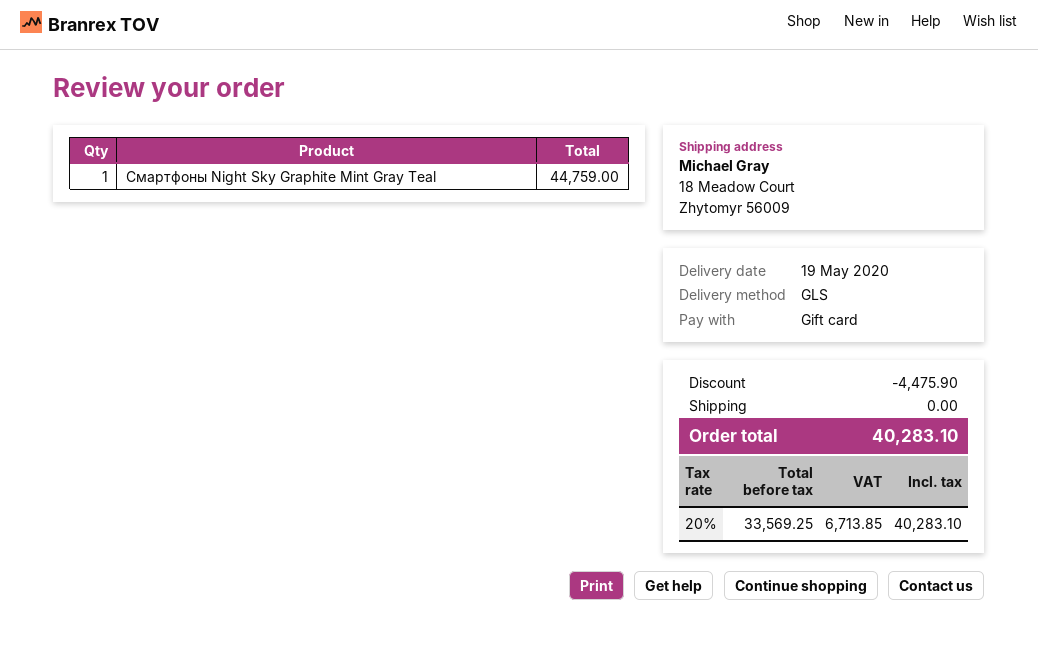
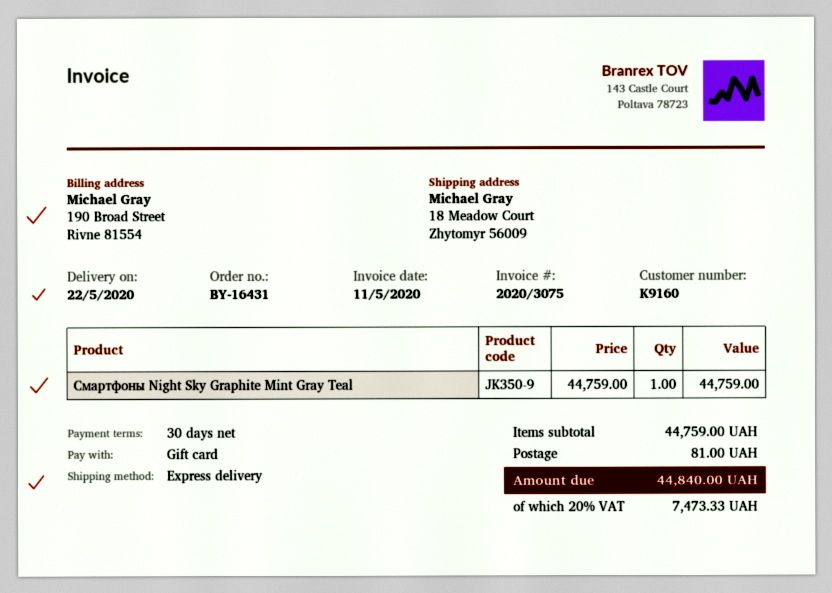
delivery date: 2020-05-19 -> 2020-05-22
shipping method: GLS -> express
discount: 4475.90 -> none
shipping: 0.00 -> 81.00
tax: 20% = 6713.85 -> 20% = 7473.33
total: 40283.10 -> 44840.00

